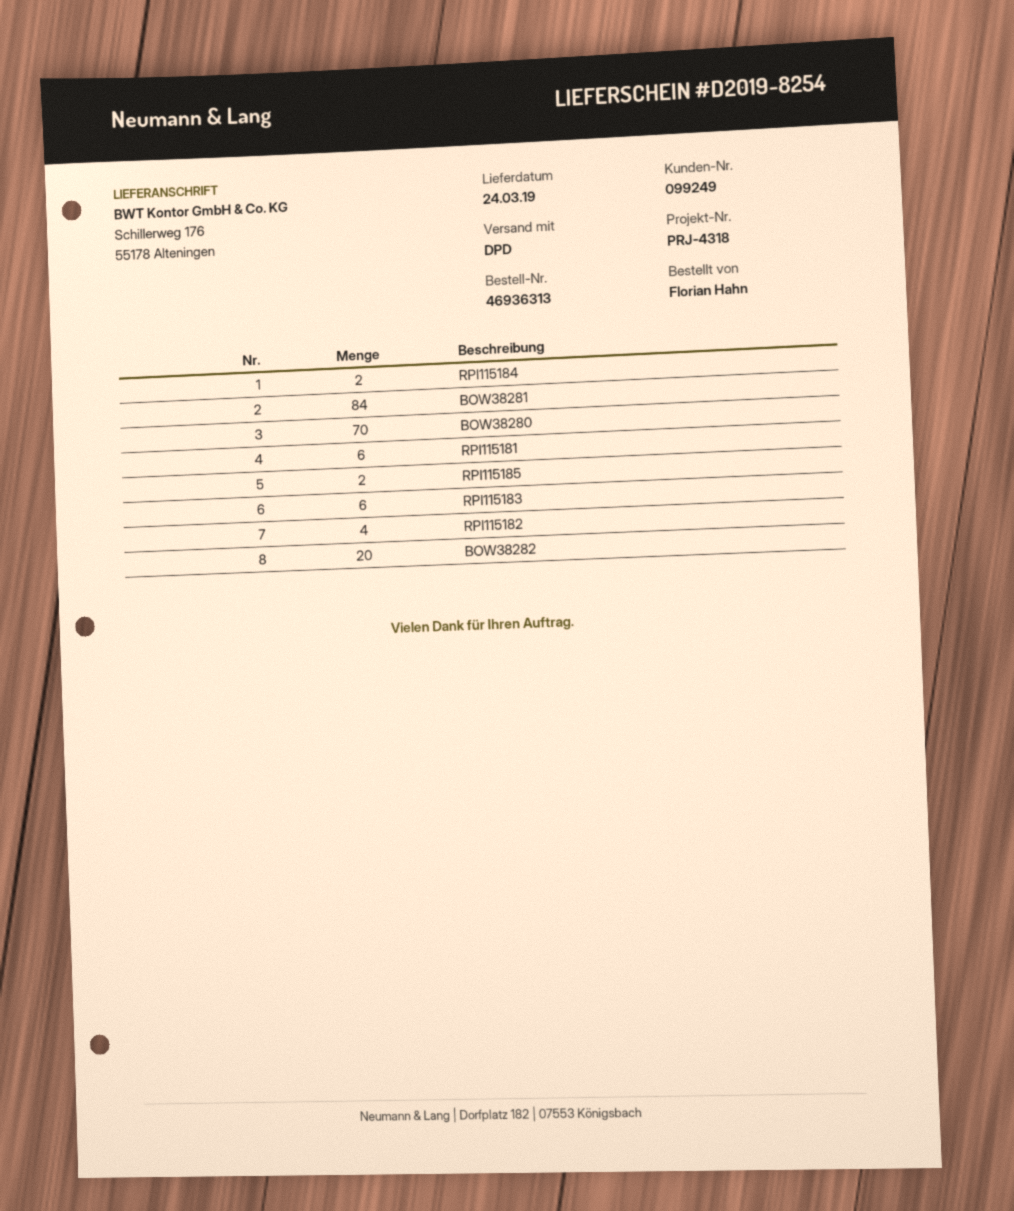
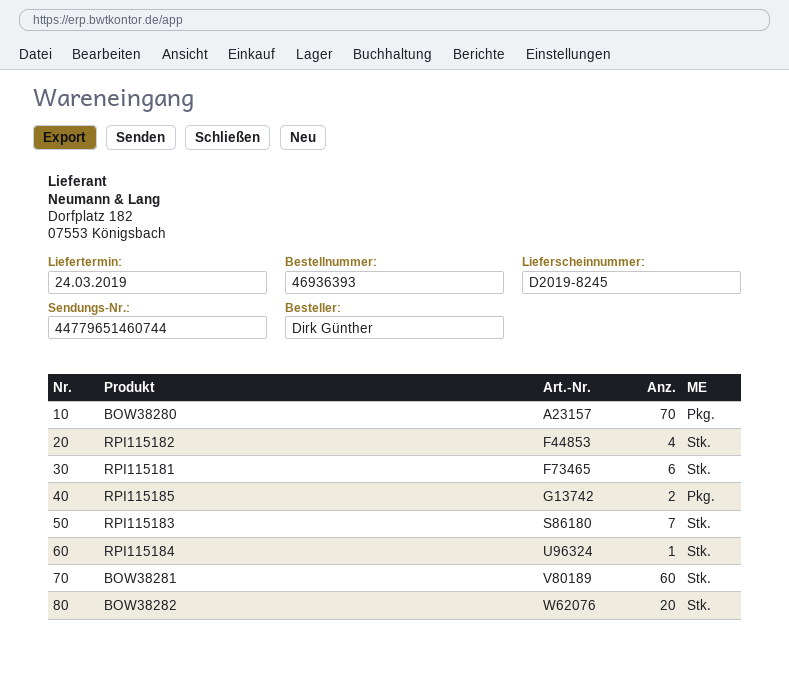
order number: 46936313 -> 46936393
delivery note number: D2019-8254 -> D2019-8245
ordered by: Florian Hahn -> Dirk Günther
RPI115184: 2 -> 1
BOW38281: 84 -> 60
RPI115183: 6 -> 7

